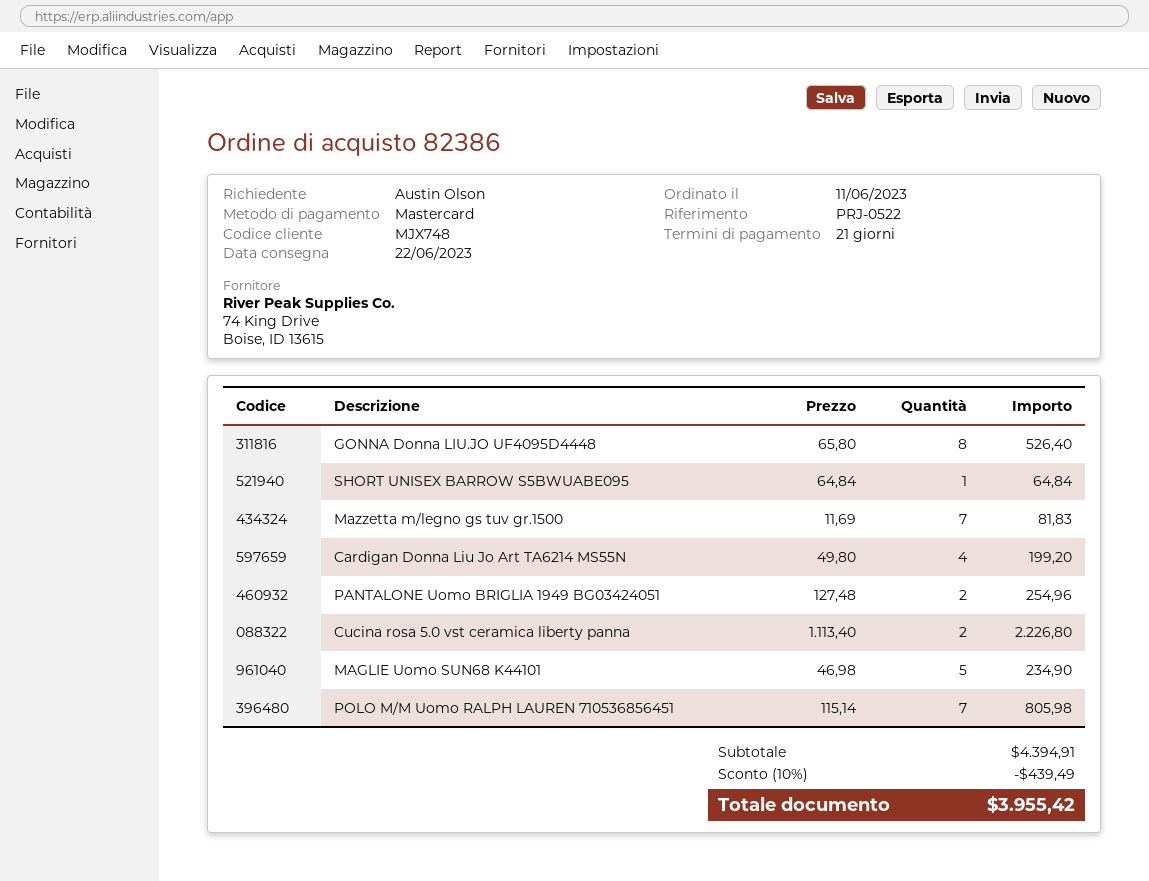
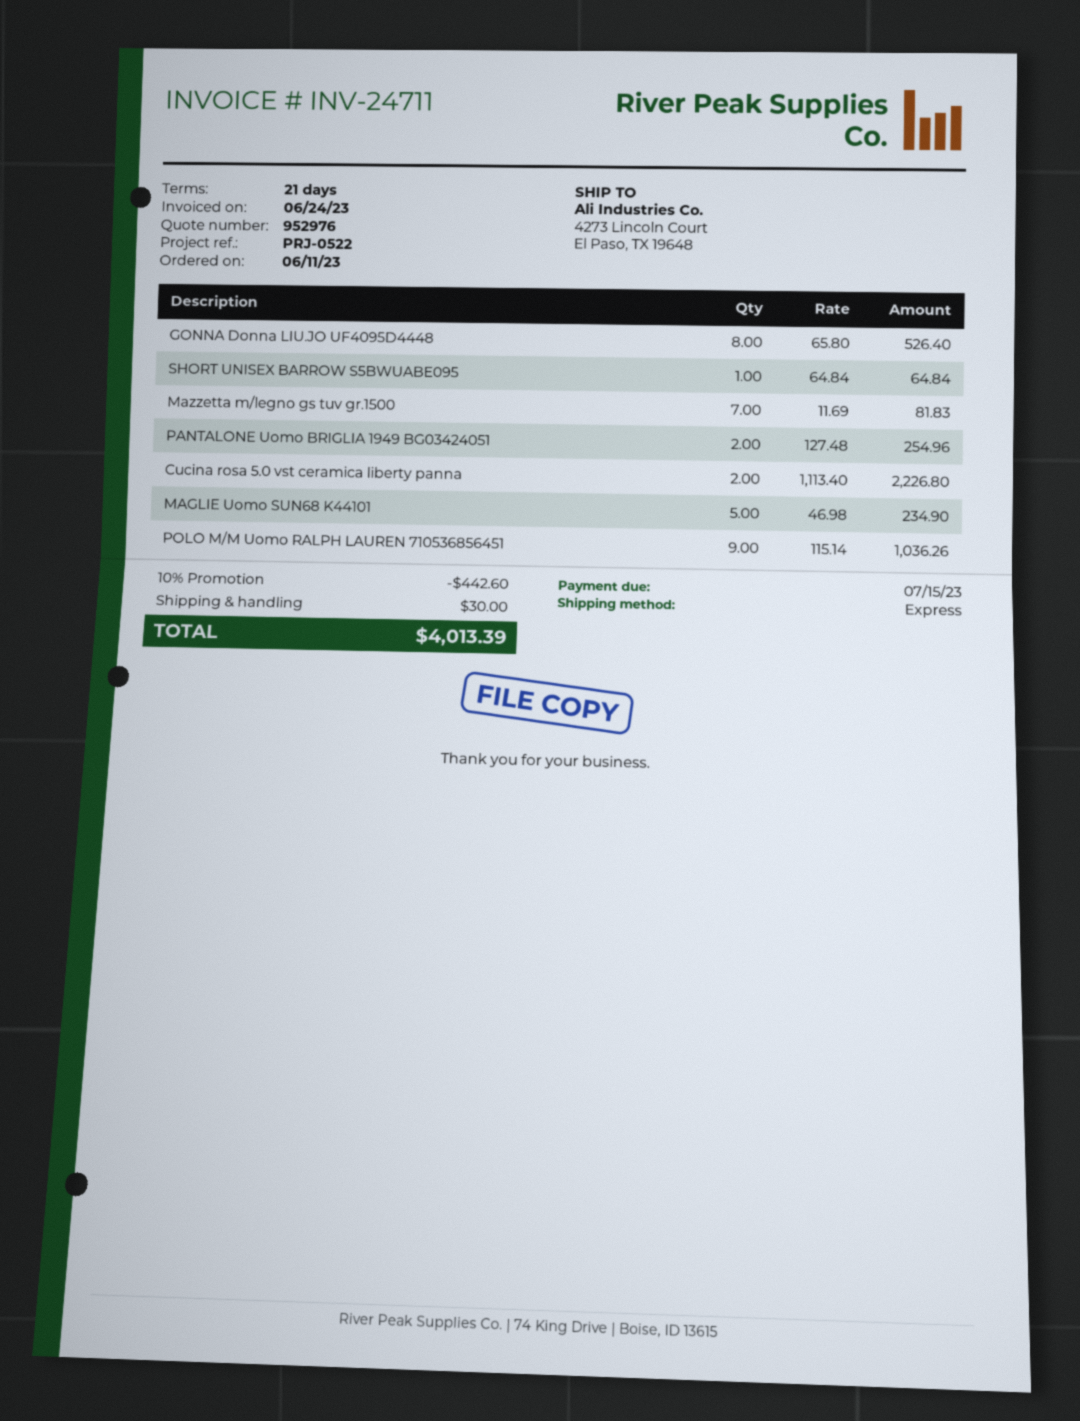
Cardigan Donna Liu Jo Art TA6214 MS55N: 4 x 49.80 = 199.20 -> none
POLO M/M Uomo RALPH LAUREN 710536856451: 7 x 115.14 = 805.98 -> 9 x 115.14 = 1036.26
discount: 10% = 439.49 -> 10% = 442.60
shipping: none -> 30.00
total: 3955.42 -> 4013.39

